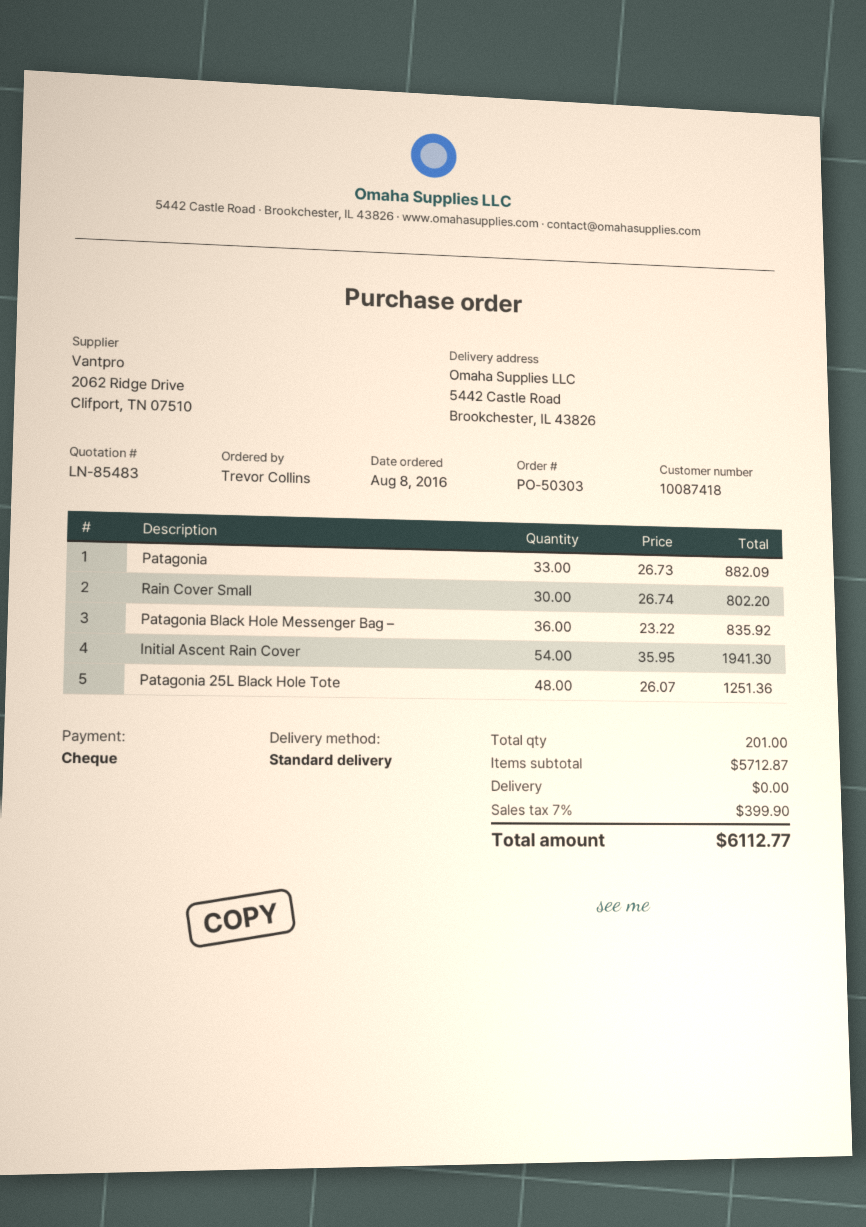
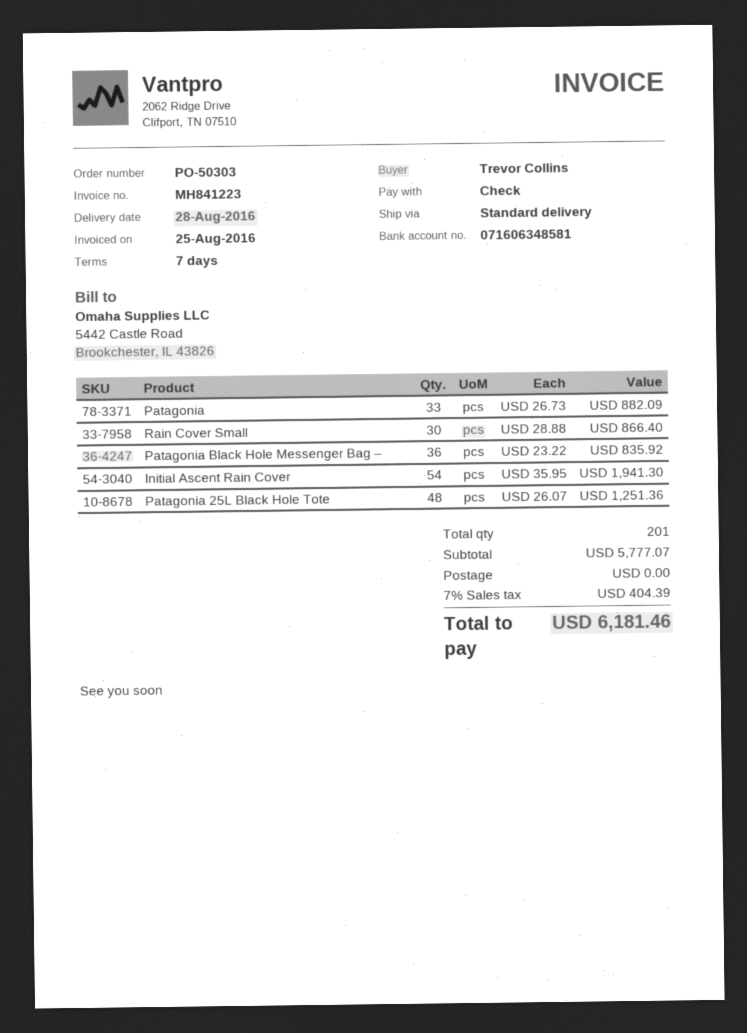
Rain Cover Small: 30 x 26.74 = 802.20 -> 30 x 28.88 = 866.40
subtotal: 5712.87 -> 5777.07
tax: 7% = 399.90 -> 7% = 404.39
total: 6112.77 -> 6181.46

